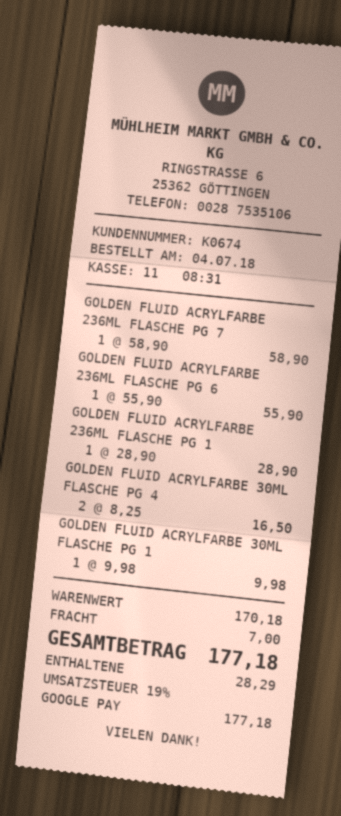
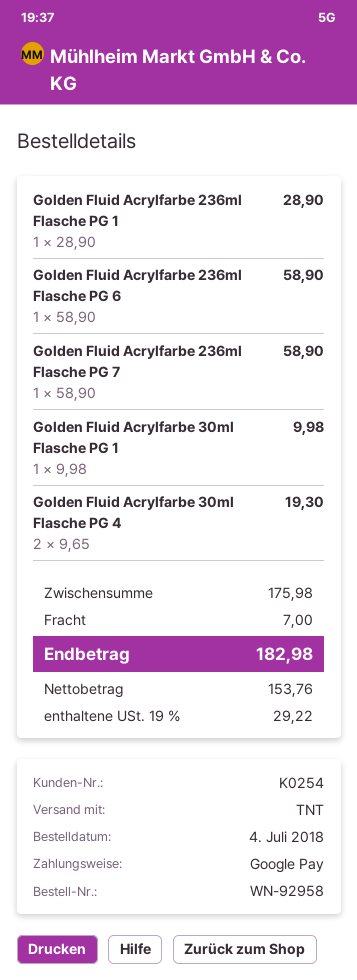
customer number: K0674 -> K0254
GOLDEN FLUID ACRYLFARBE 236ML FLASCHE PG 6: 1 x 55.90 = 55.90 -> 1 x 58.90 = 58.90
GOLDEN FLUID ACRYLFARBE 30ML FLASCHE PG 4: 2 x 8.25 = 16.50 -> 2 x 9.65 = 19.30
subtotal: 170.18 -> 175.98
tax: 19% = 28.29 -> 19% = 29.22
total: 177.18 -> 182.98

